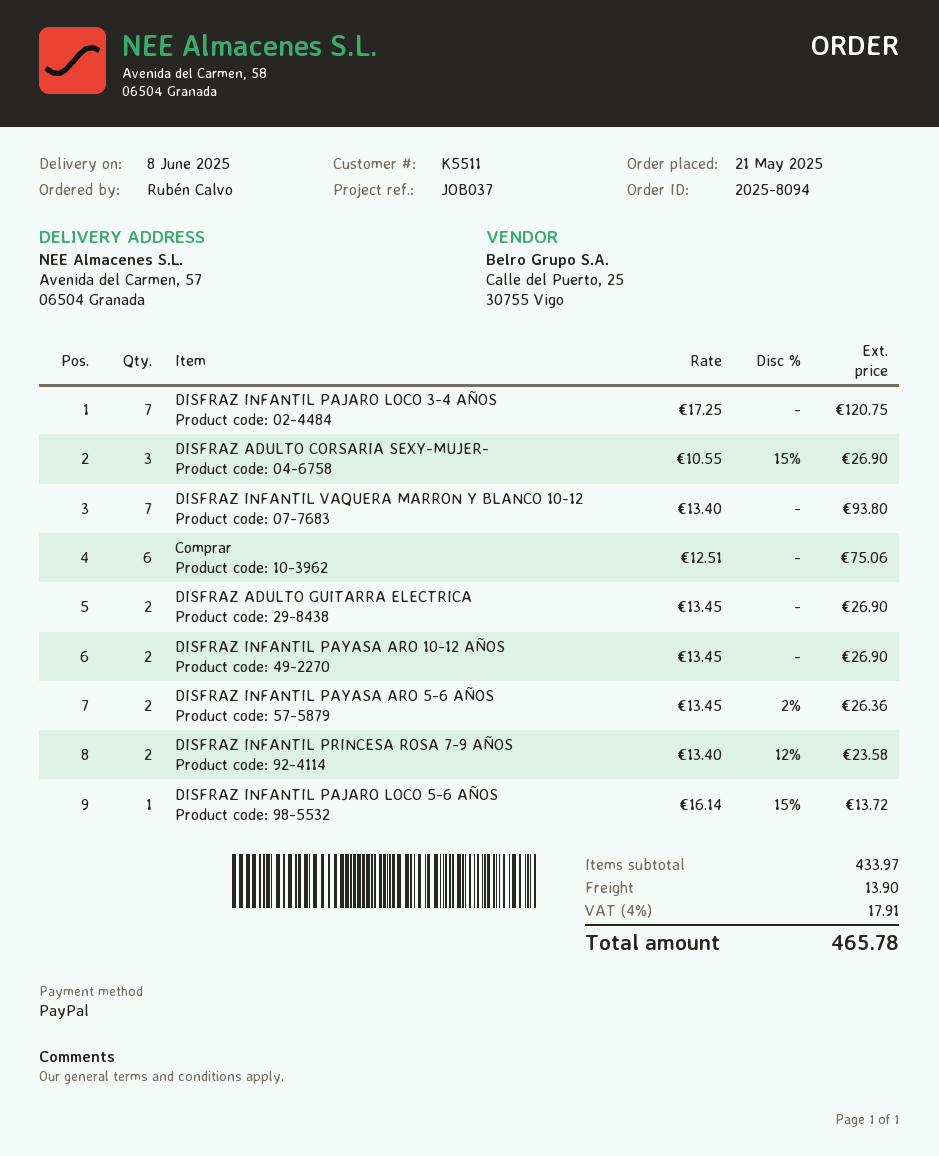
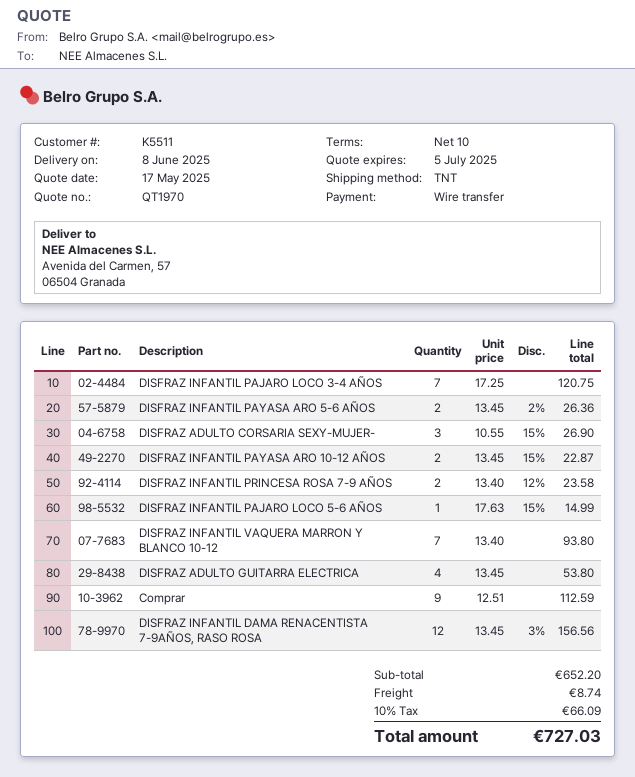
payment method: PayPal -> bank transfer
Comprar: 6 x 12.51 = 75.06 -> 9 x 12.51 = 112.59
DISFRAZ ADULTO GUITARRA ELECTRICA: 2 x 13.45 = 26.90 -> 4 x 13.45 = 53.80
DISFRAZ INFANTIL PAYASA ARO 10-12 AÑOS: 2 x 13.45 = 26.90 -> 2 x 13.45 - 15% = 22.87
DISFRAZ INFANTIL PAJARO LOCO 5-6 AÑOS: 1 x 16.14 - 15% = 13.72 -> 1 x 17.63 - 15% = 14.99
DISFRAZ INFANTIL DAMA RENACENTISTA 7-9AÑOS, RASO ROSA: none -> 12 x 13.45 - 3% = 156.56
subtotal: 433.97 -> 652.20
shipping: 13.90 -> 8.74
tax: 4% = 17.91 -> 10% = 66.09
total: 465.78 -> 727.03

